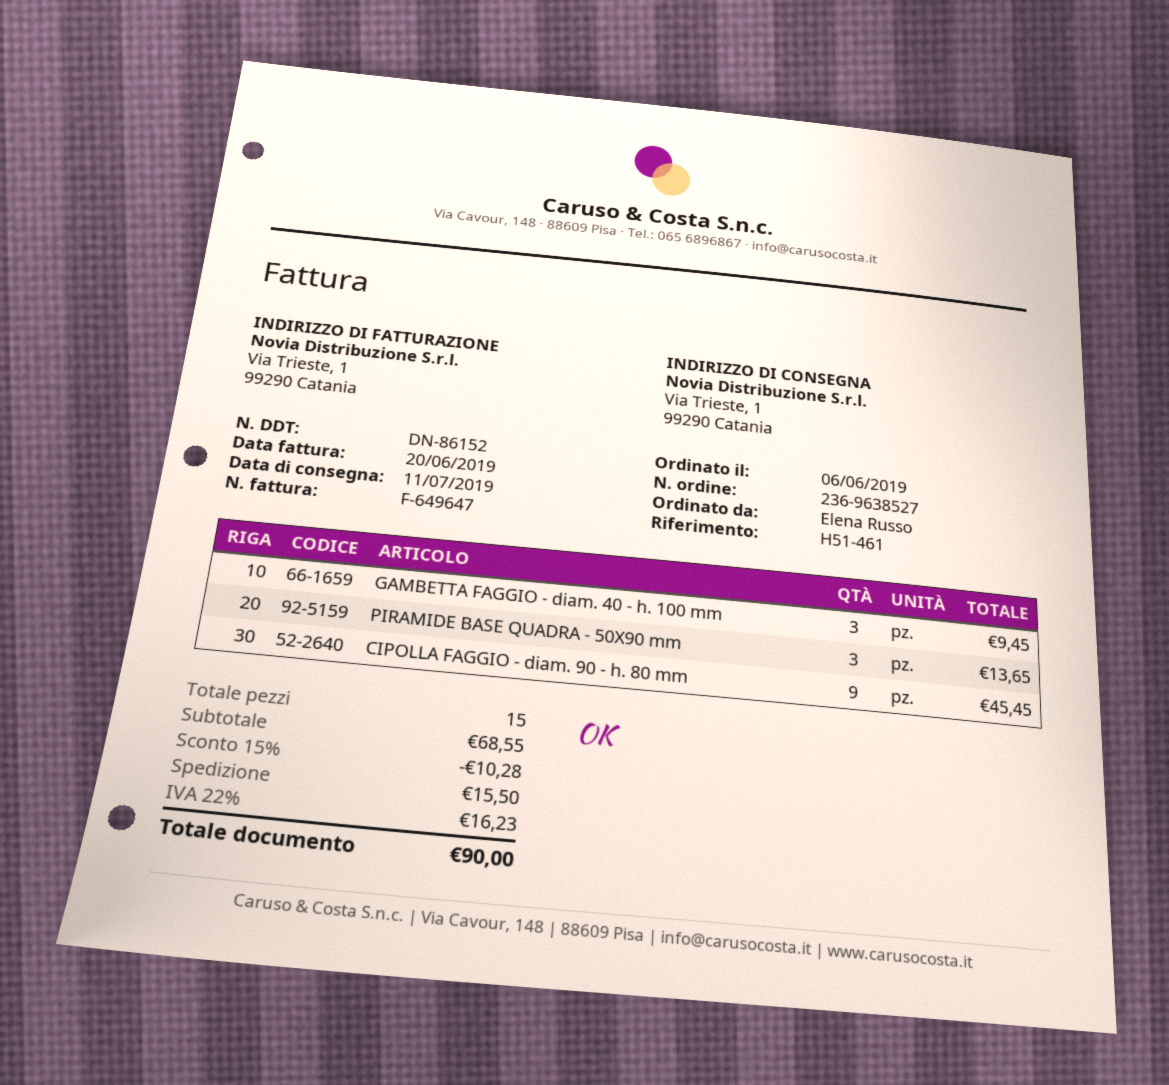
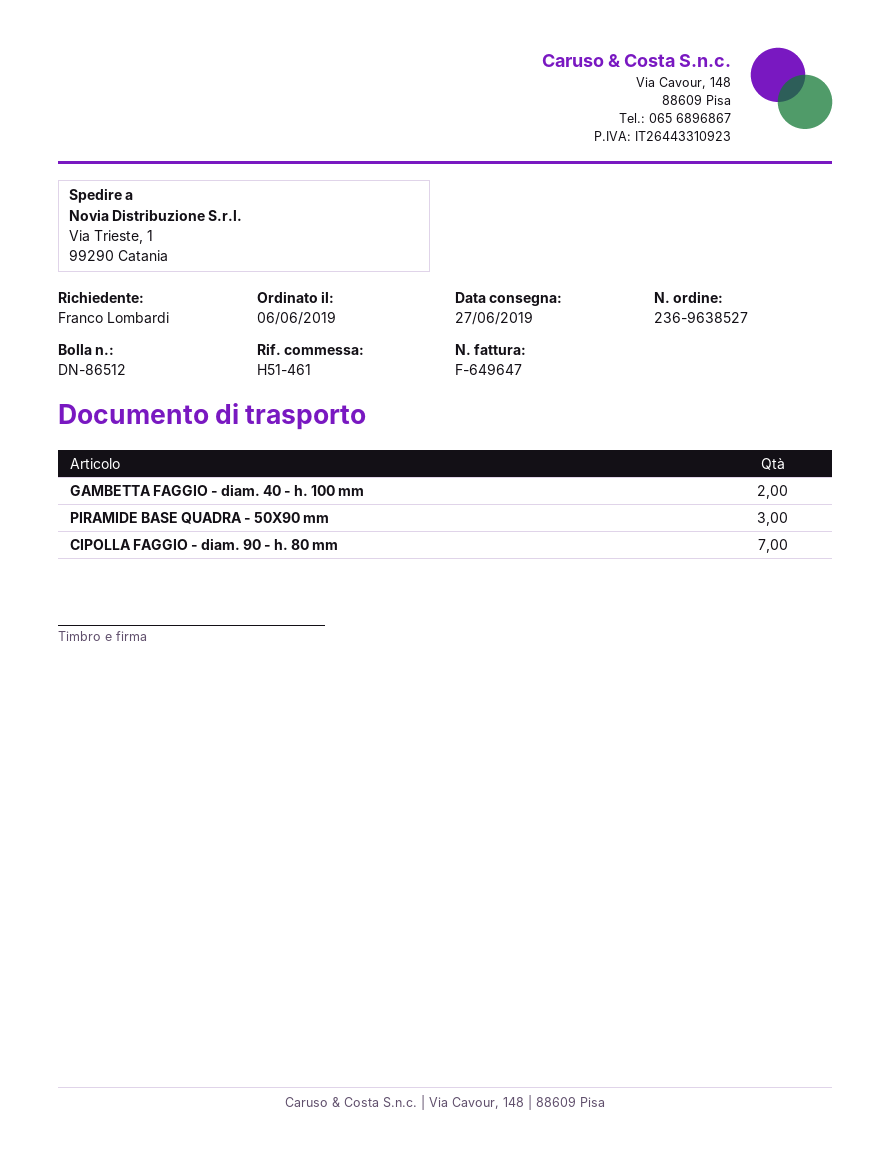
delivery note number: DN-86152 -> DN-86512
delivery date: 2019-07-11 -> 2019-06-27
ordered by: Elena Russo -> Franco Lombardi
GAMBETTA FAGGIO - diam. 40 - h. 100 mm: 3 -> 2
CIPOLLA FAGGIO - diam. 90 - h. 80 mm: 9 -> 7

